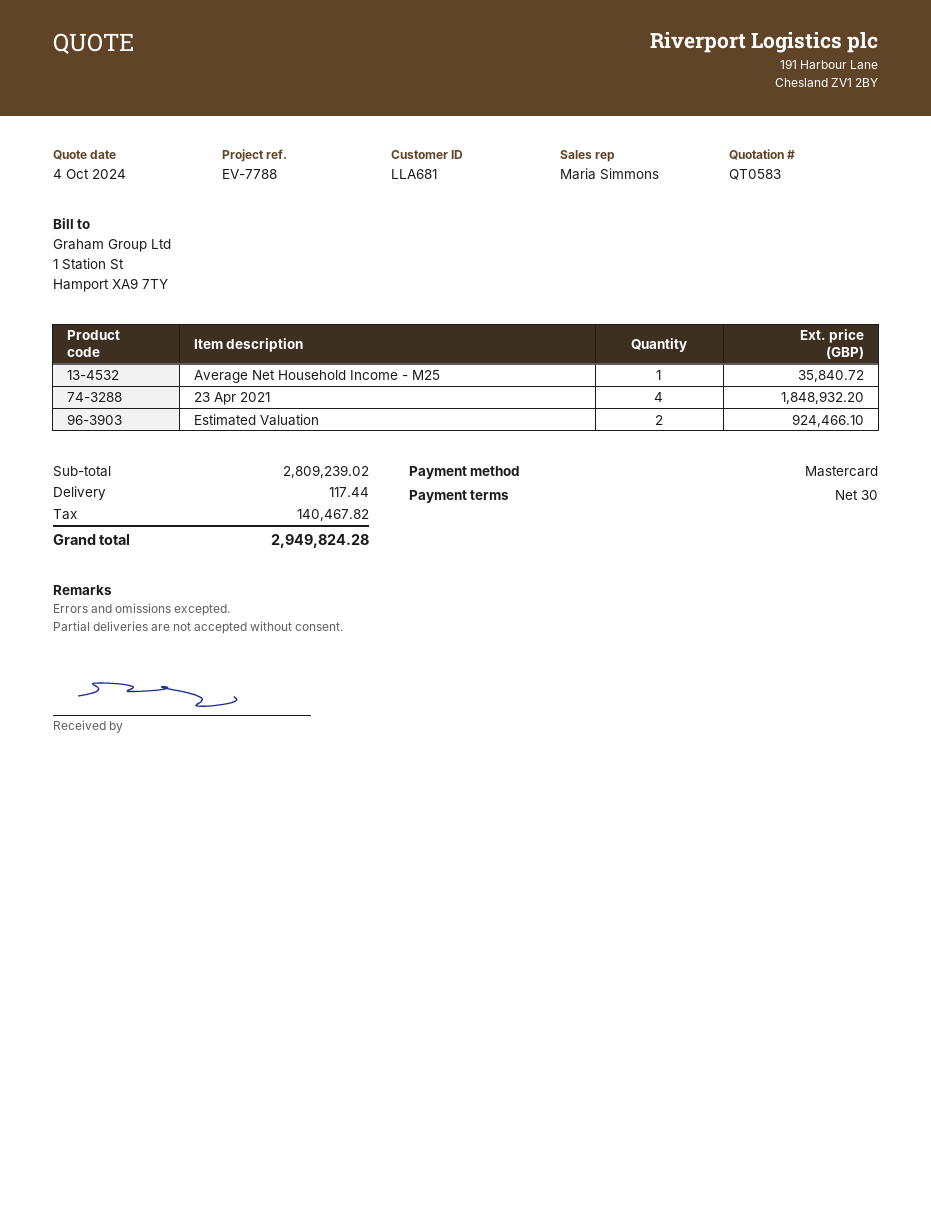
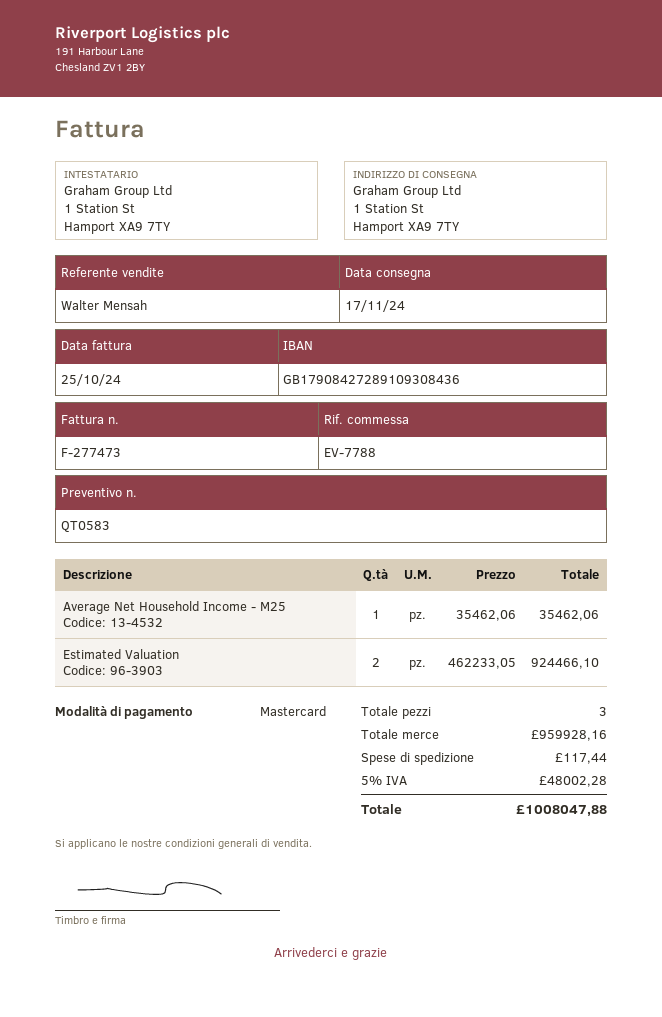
sales rep: Maria Simmons -> Walter Mensah
Average Net Household Income - M25: 1 for 35840.72 -> 1 for 35462.06
23 Apr 2021: 4 for 1848932.20 -> none
subtotal: 2809239.02 -> 959928.16
tax: 140467.82 -> 48002.28
total: 2949824.28 -> 1008047.88

